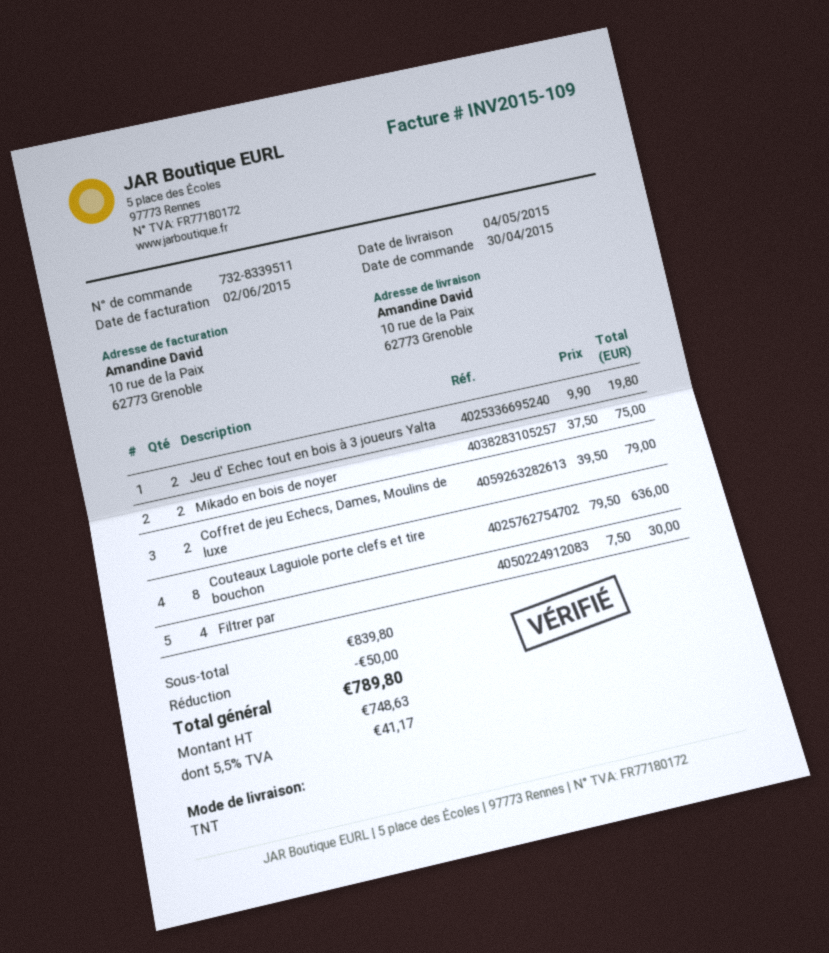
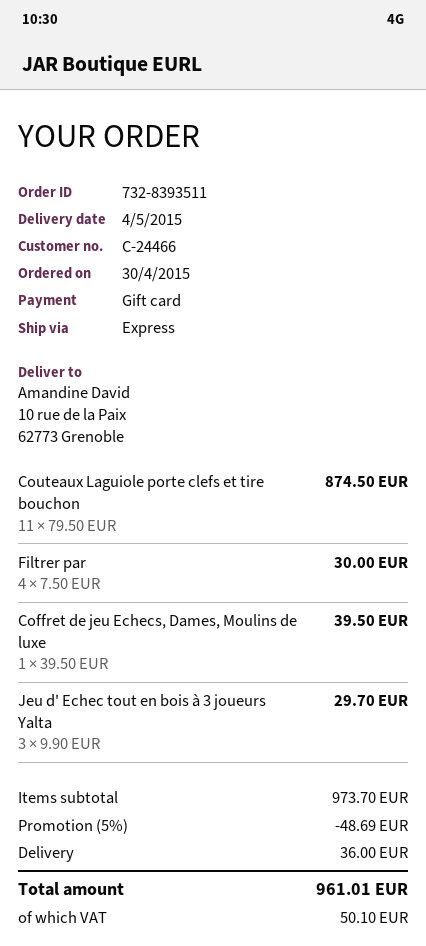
order number: 732-8339511 -> 732-8393511
shipping method: TNT -> express
Jeu d' Echec tout en bois à 3 joueurs Yalta: 2 x 9.90 = 19.80 -> 3 x 9.90 = 29.70
Mikado en bois de noyer: 2 x 37.50 = 75.00 -> none
Coffret de jeu Echecs, Dames, Moulins de luxe: 2 x 39.50 = 79.00 -> 1 x 39.50 = 39.50
Couteaux Laguiole porte clefs et tire bouchon: 8 x 79.50 = 636.00 -> 11 x 79.50 = 874.50
subtotal: 839.80 -> 973.70
discount: 50.00 -> 48.69
shipping: none -> 36.00
tax: 41.17 -> 50.10
total: 789.80 -> 961.01

